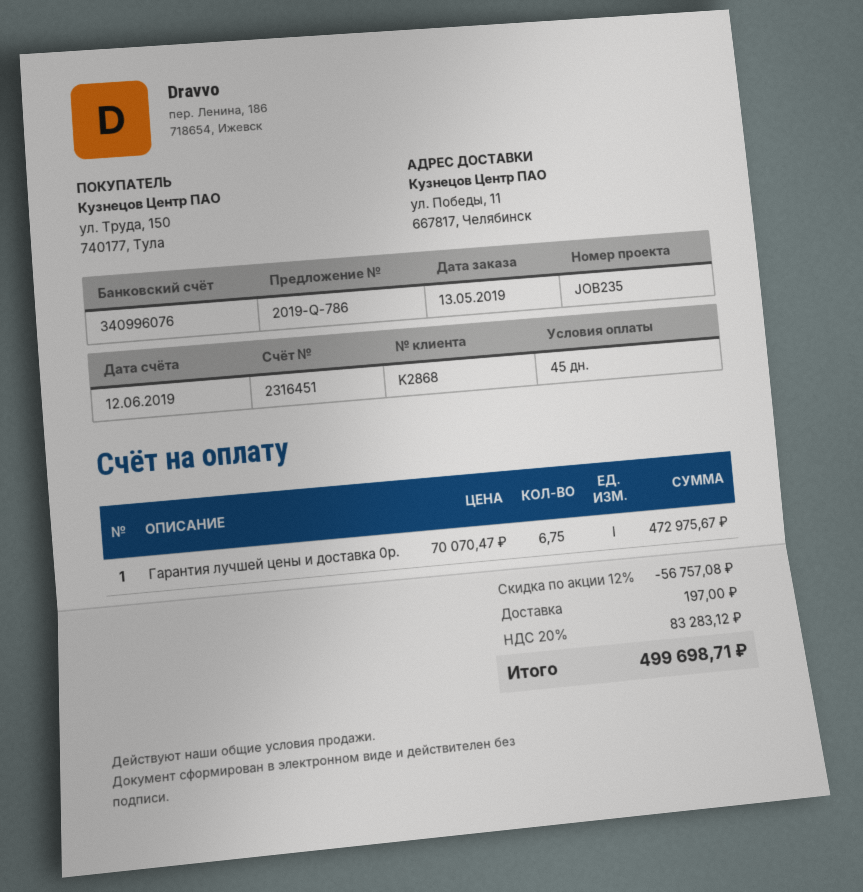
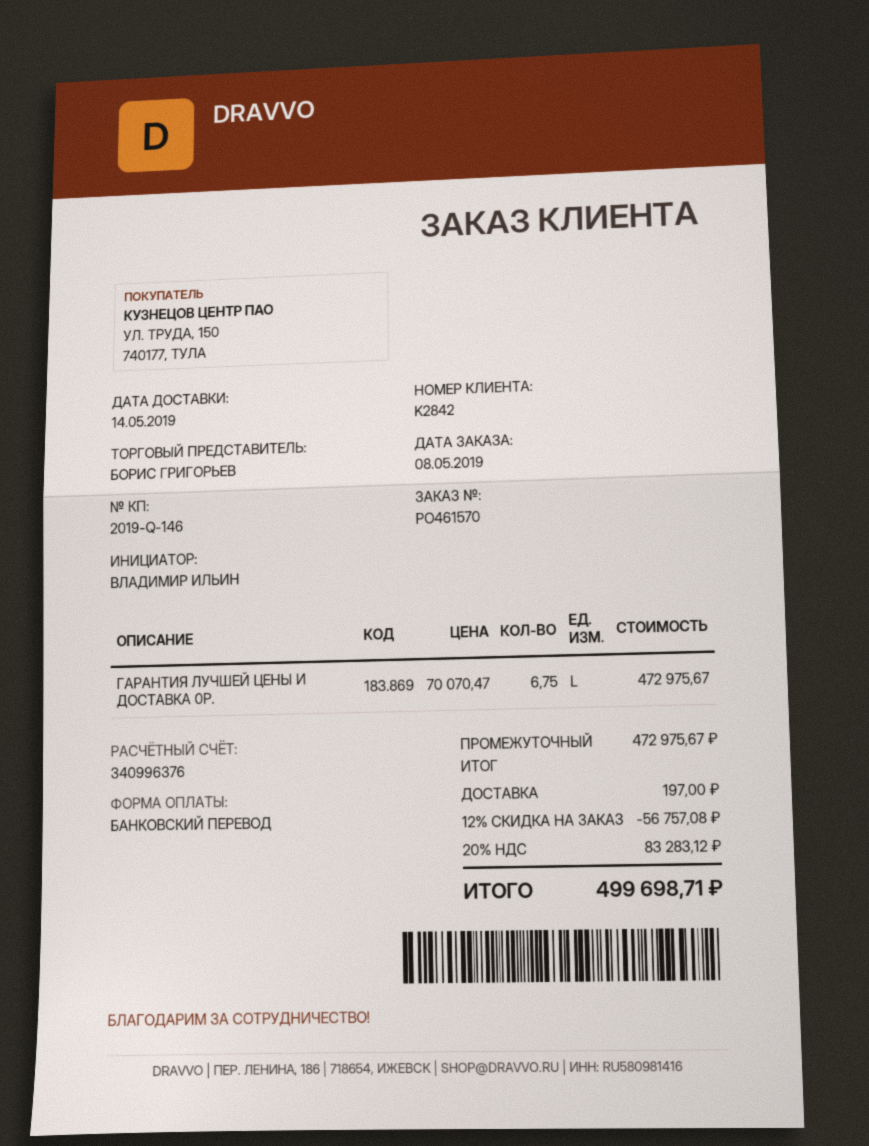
quote number: 2019-Q-786 -> 2019-Q-146
order date: 2019-05-13 -> 2019-05-08
customer number: K2868 -> K2842
bank account: 340996076 -> 340996376

